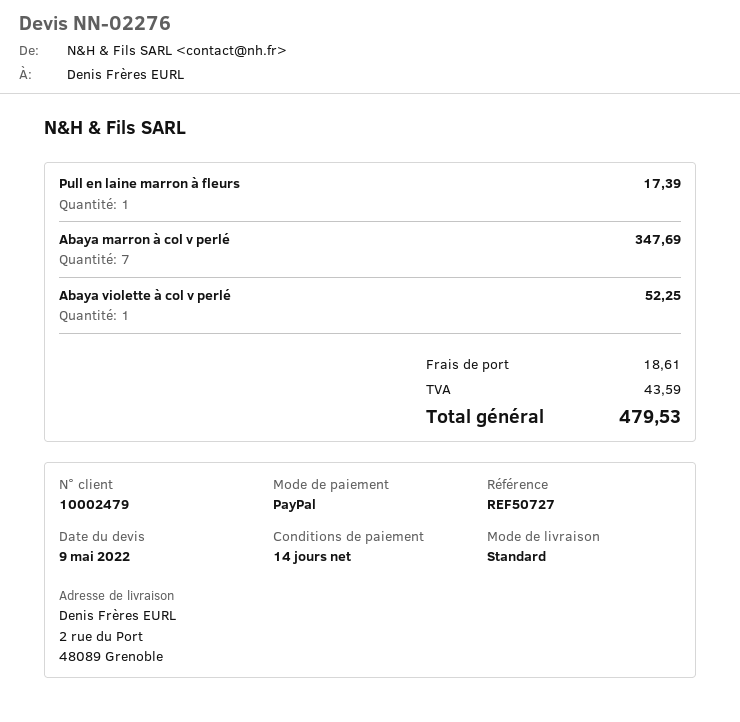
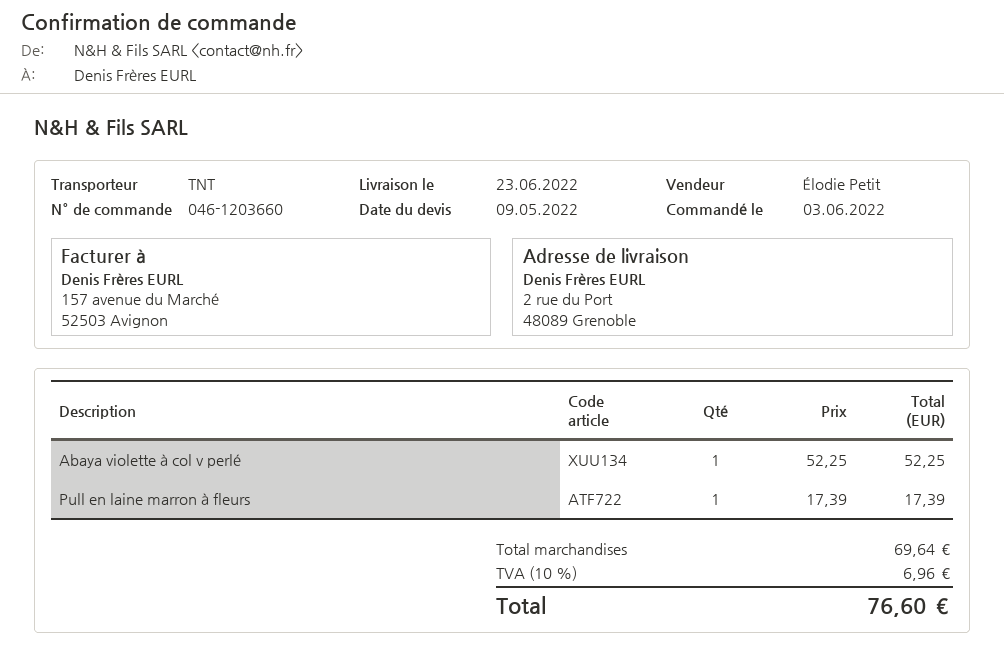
shipping method: standard -> TNT
Abaya marron à col v perlé: 7 for 347.69 -> none
shipping: 18.61 -> none
tax: 43.59 -> 6.96
total: 479.53 -> 76.60

